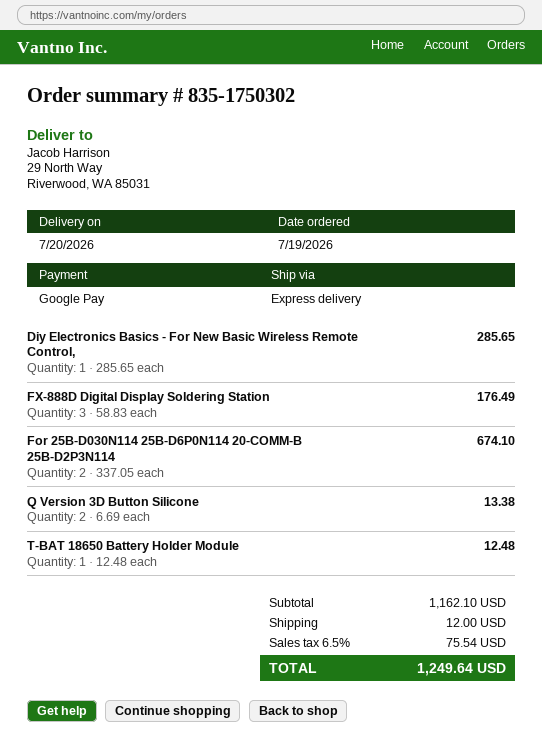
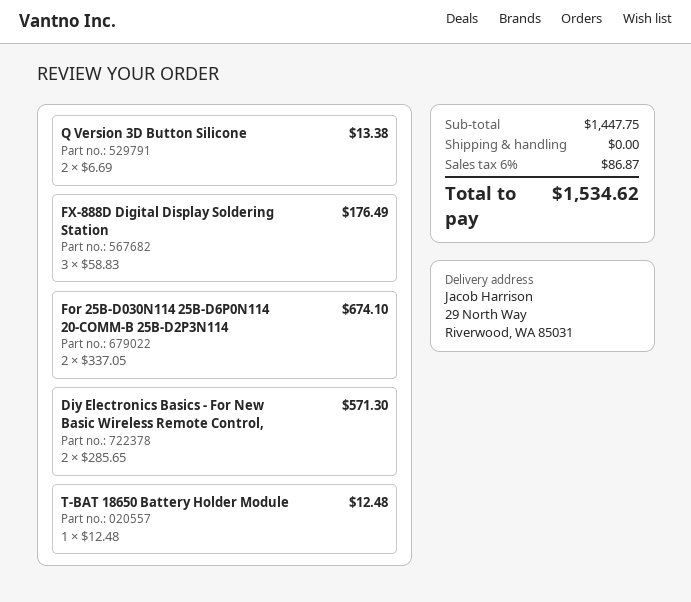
Diy Electronics Basics - For New Basic Wireless Remote Control,: 1 x 285.65 = 285.65 -> 2 x 285.65 = 571.30
subtotal: 1162.10 -> 1447.75
shipping: 12.00 -> 0.00
tax: 6.5% = 75.54 -> 6% = 86.87
total: 1249.64 -> 1534.62

